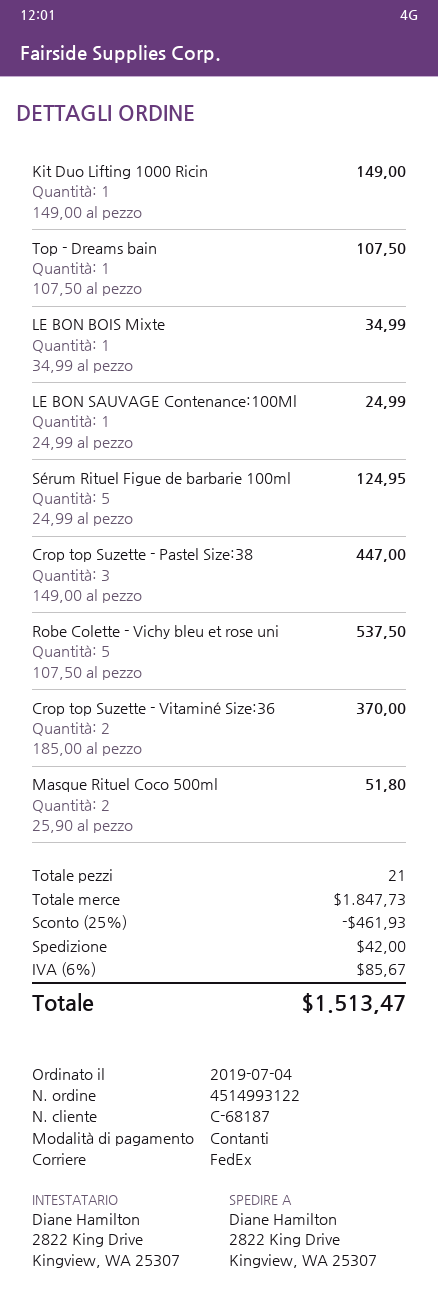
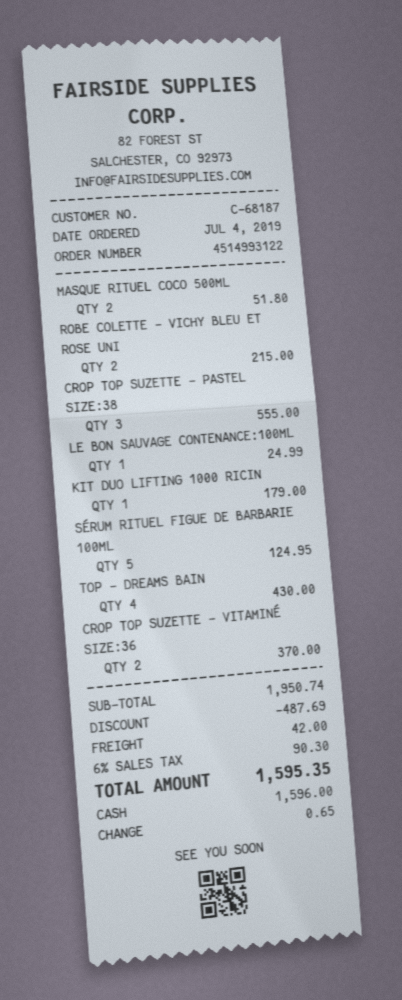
Kit Duo Lifting 1000 Ricin: 1 for 149.00 -> 1 for 179.00
Top - Dreams bain: 1 for 107.50 -> 4 for 430.00
LE BON BOIS Mixte: 1 for 34.99 -> none
Crop top Suzette - Pastel Size:38: 3 for 447.00 -> 3 for 555.00
Robe Colette - Vichy bleu et rose uni: 5 for 537.50 -> 2 for 215.00
subtotal: 1847.73 -> 1950.74
discount: 461.93 -> 487.69
tax: 6% = 85.67 -> 6% = 90.30
total: 1513.47 -> 1595.35

